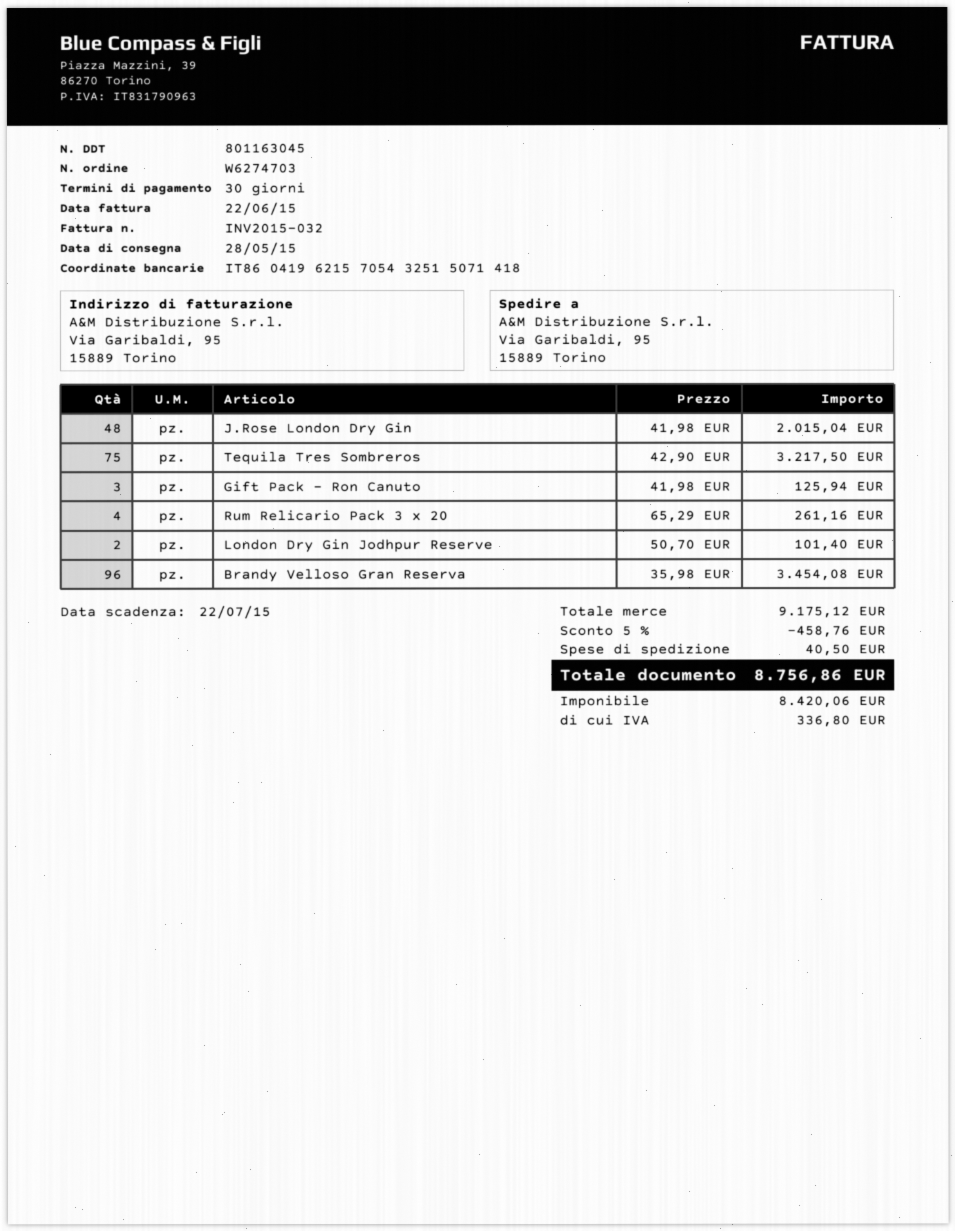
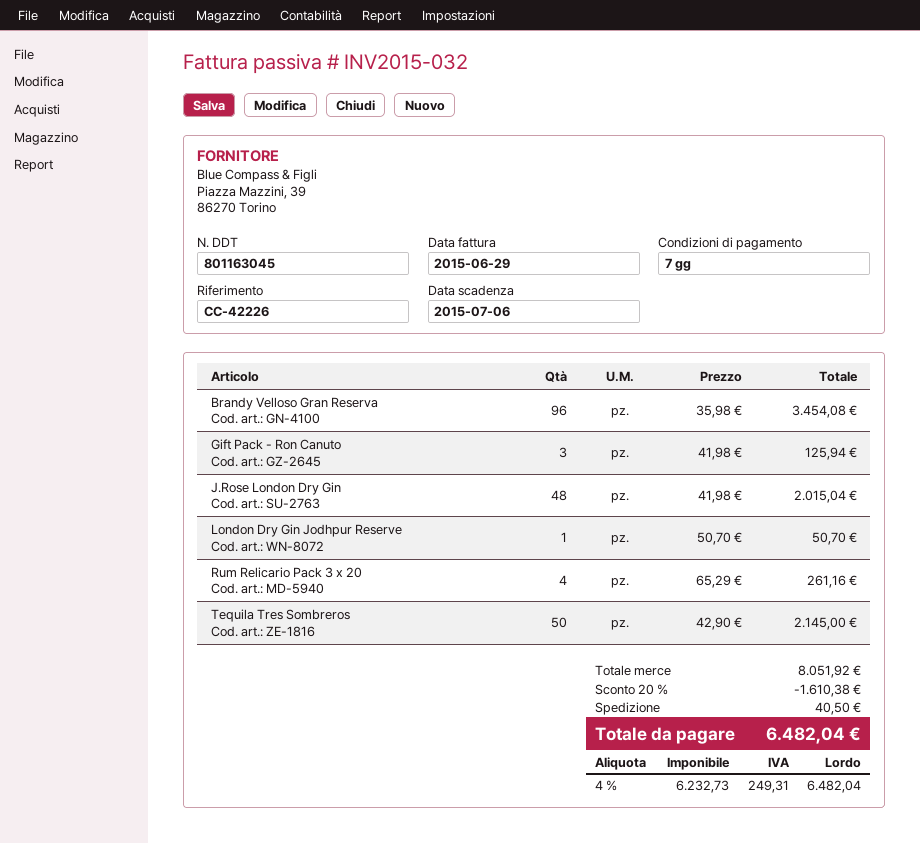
invoice date: 2015-06-22 -> 2015-06-29
payment terms: 30 days -> 7 days
due date: 2015-07-22 -> 2015-07-06
Tequila Tres Sombreros: 75 x 42.90 = 3217.50 -> 50 x 42.90 = 2145.00
London Dry Gin Jodhpur Reserve: 2 x 50.70 = 101.40 -> 1 x 50.70 = 50.70
subtotal: 9175.12 -> 8051.92
discount: 5% = 458.76 -> 20% = 1610.38
net: 8420.06 -> 6232.73
tax: 336.80 -> 249.31
total: 8756.86 -> 6482.04

